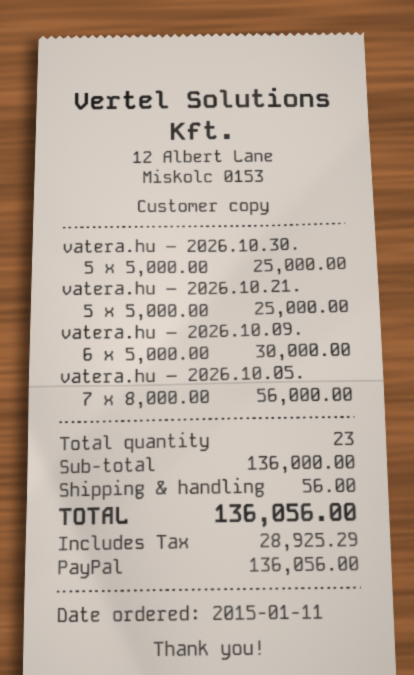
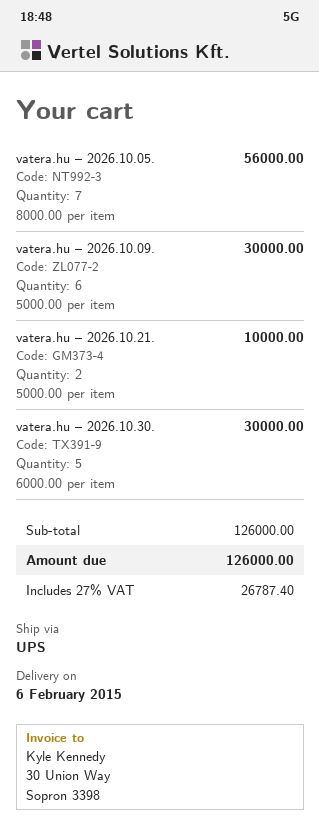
vatera.hu – 2026.10.30.: 5 x 5000.00 = 25000.00 -> 5 x 6000.00 = 30000.00
vatera.hu – 2026.10.21.: 5 x 5000.00 = 25000.00 -> 2 x 5000.00 = 10000.00
subtotal: 136000.00 -> 126000.00
shipping: 56.00 -> none
tax: 28925.29 -> 26787.40
total: 136056.00 -> 126000.00

